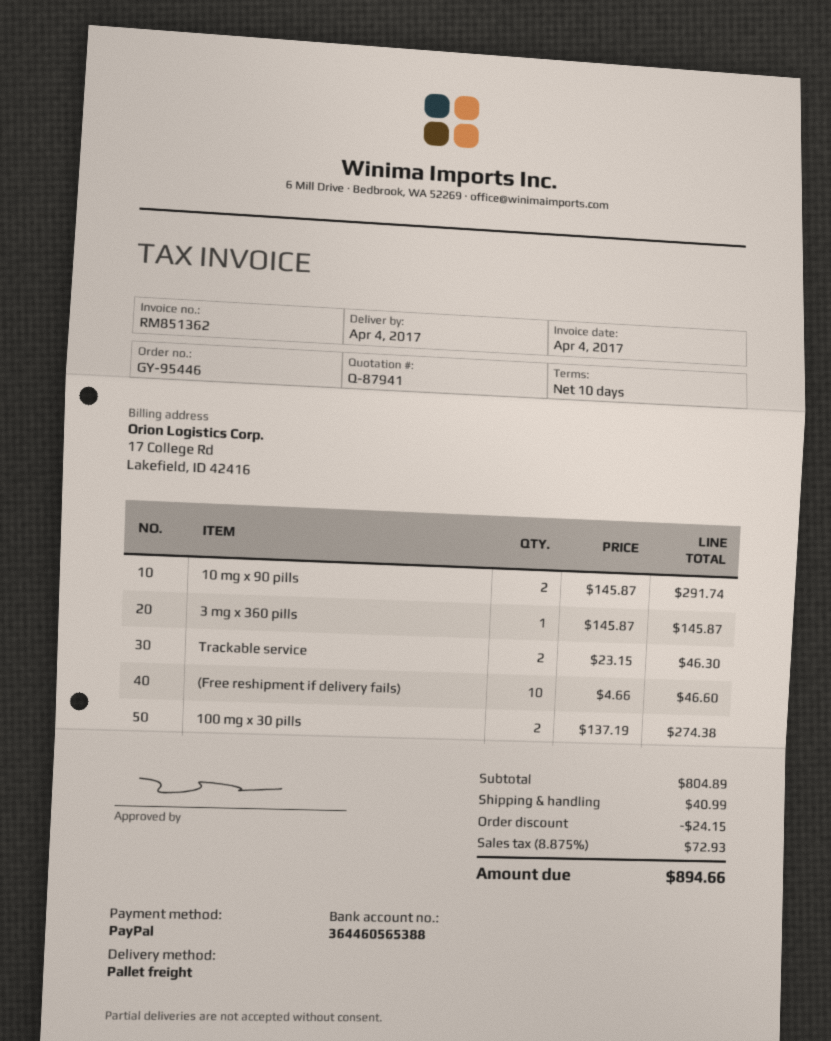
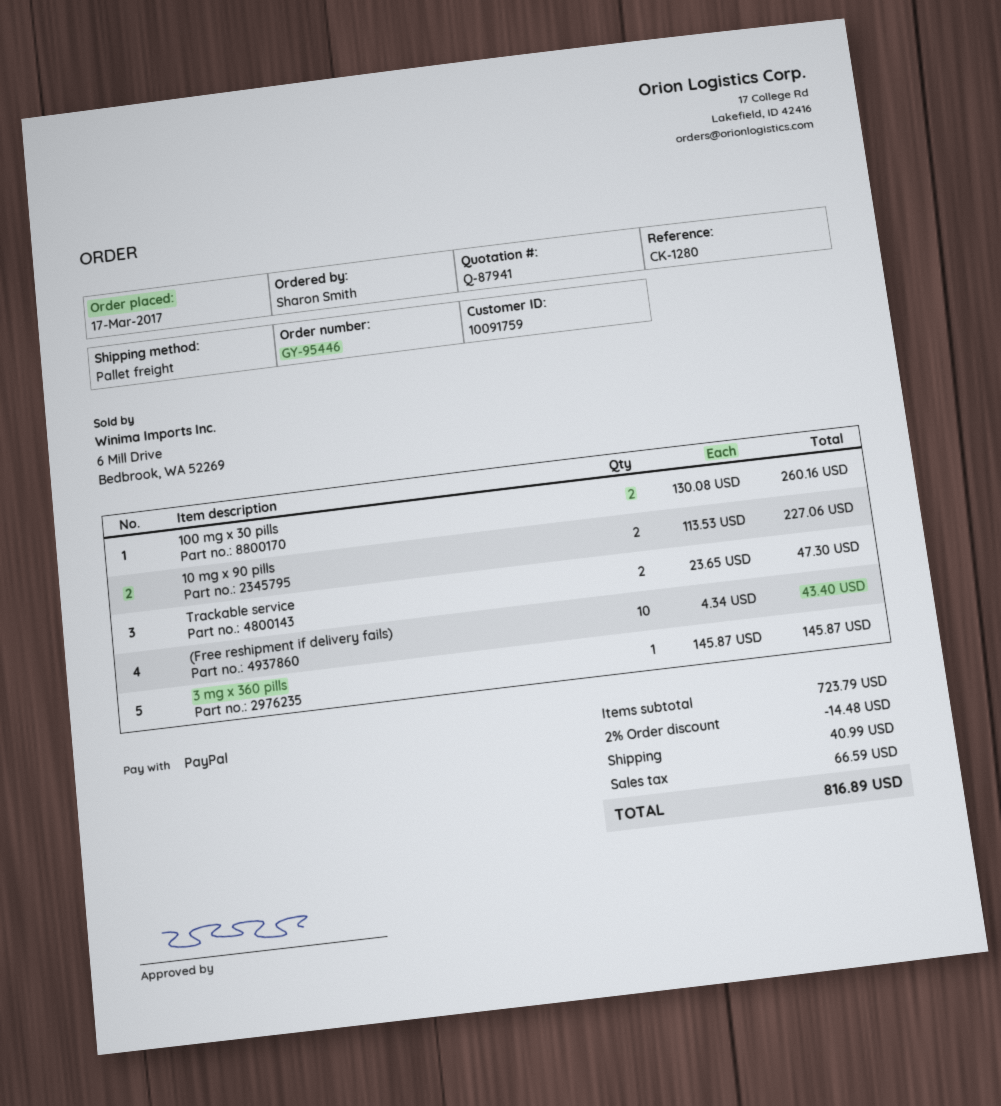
10 mg x 90 pills: 2 x 145.87 = 291.74 -> 2 x 113.53 = 227.06
Trackable service: 2 x 23.15 = 46.30 -> 2 x 23.65 = 47.30
(Free reshipment if delivery fails): 10 x 4.66 = 46.60 -> 10 x 4.34 = 43.40
100 mg x 30 pills: 2 x 137.19 = 274.38 -> 2 x 130.08 = 260.16
subtotal: 804.89 -> 723.79
discount: 24.15 -> 14.48
tax: 72.93 -> 66.59
total: 894.66 -> 816.89

